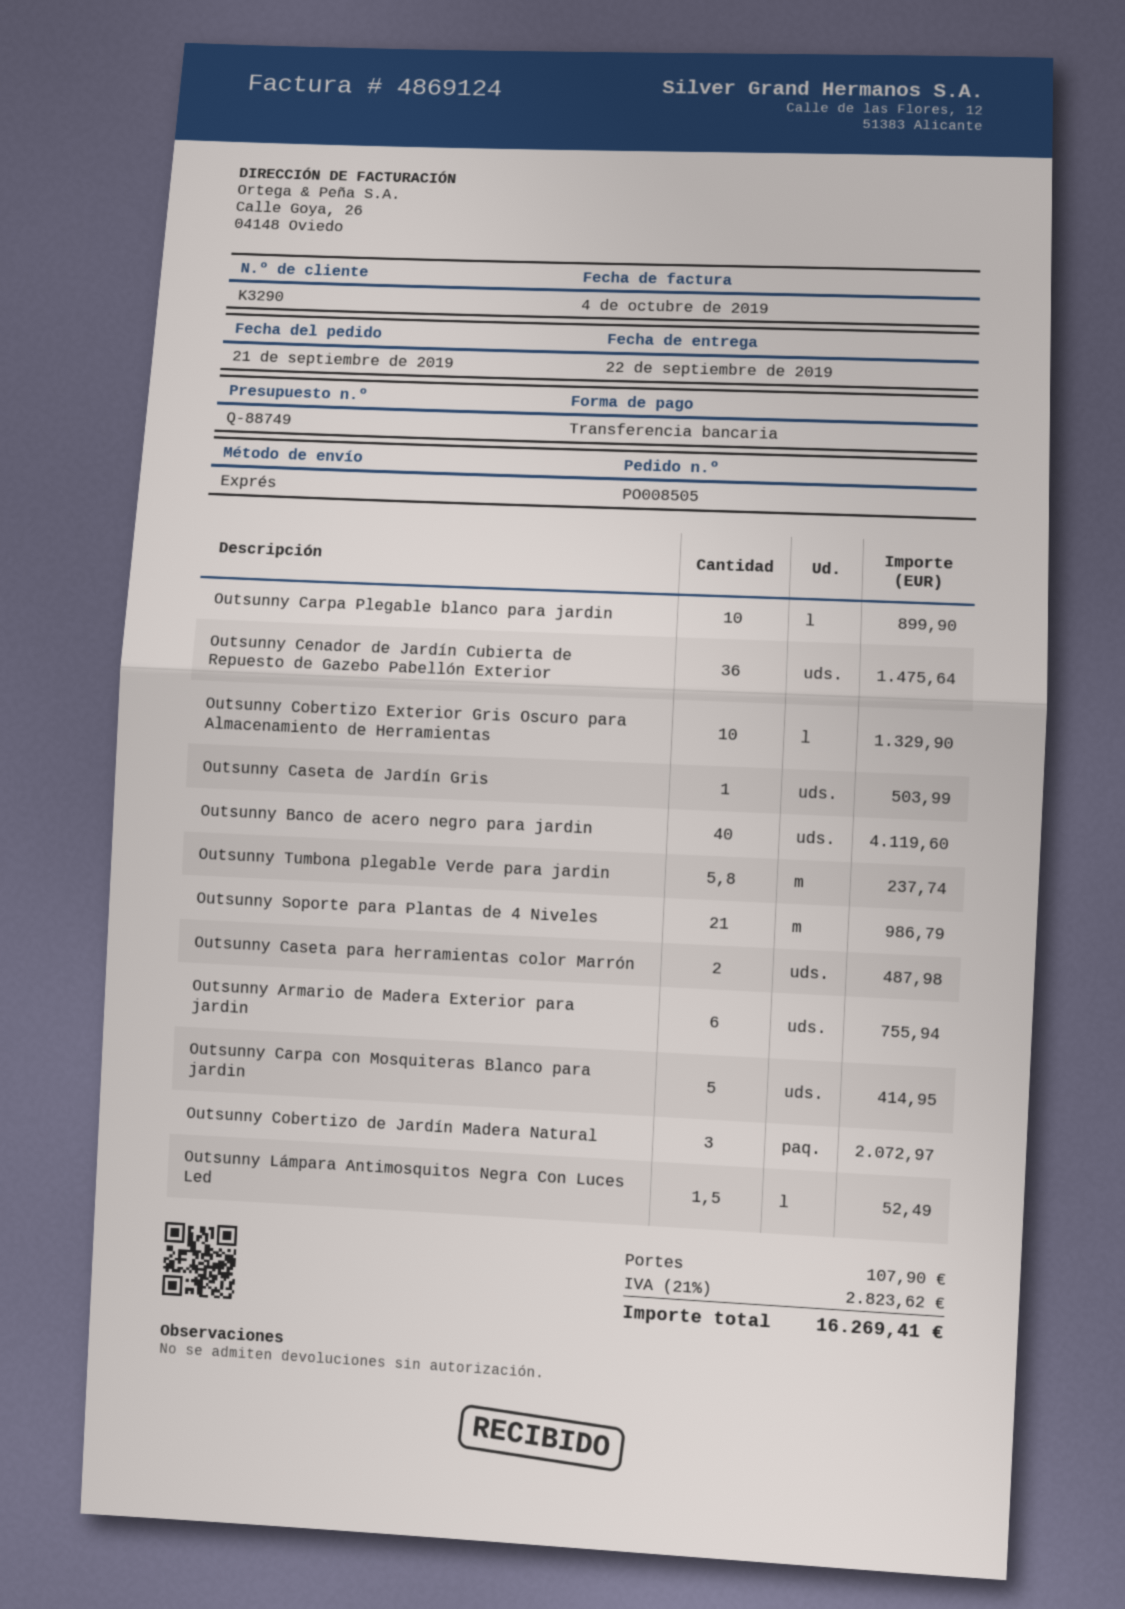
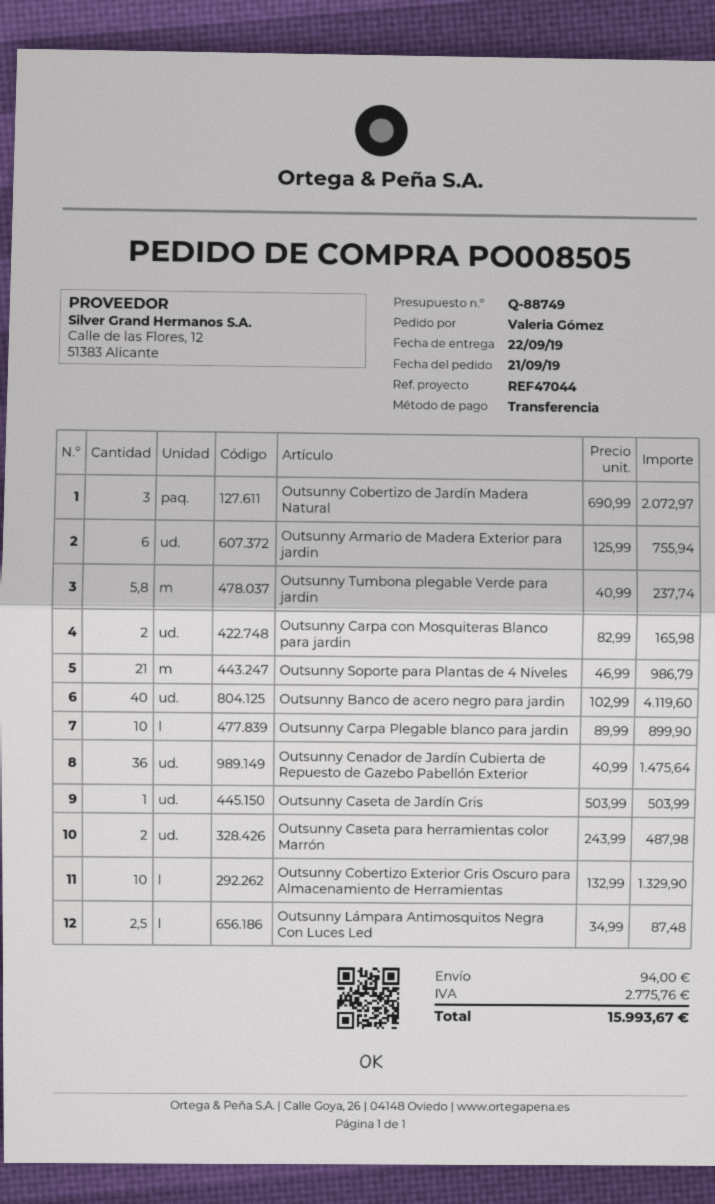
Outsunny Carpa con Mosquiteras Blanco para jardin: 5 for 414.95 -> 2 for 165.98
Outsunny Lámpara Antimosquitos Negra Con Luces Led: 1.5 for 52.49 -> 2.5 for 87.48
shipping: 107.90 -> 94.00
tax: 2823.62 -> 2775.76
total: 16269.41 -> 15993.67

